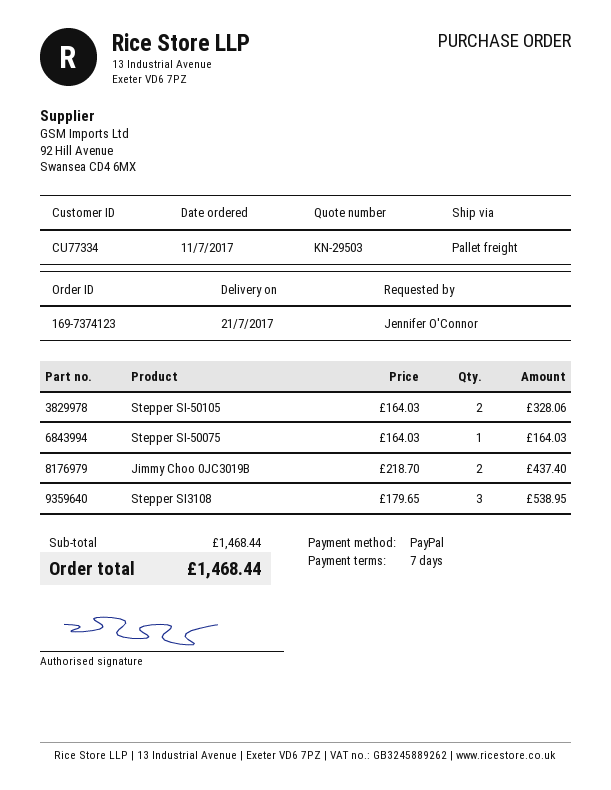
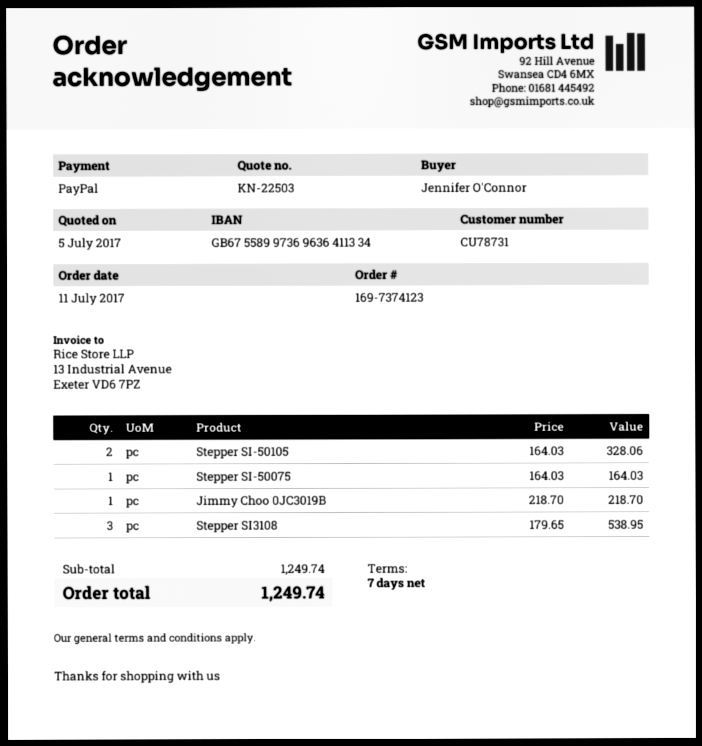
quote number: KN-29503 -> KN-22503
customer number: CU77334 -> CU78731
Jimmy Choo 0JC3019B: 2 x 218.70 = 437.40 -> 1 x 218.70 = 218.70
subtotal: 1468.44 -> 1249.74
total: 1468.44 -> 1249.74

